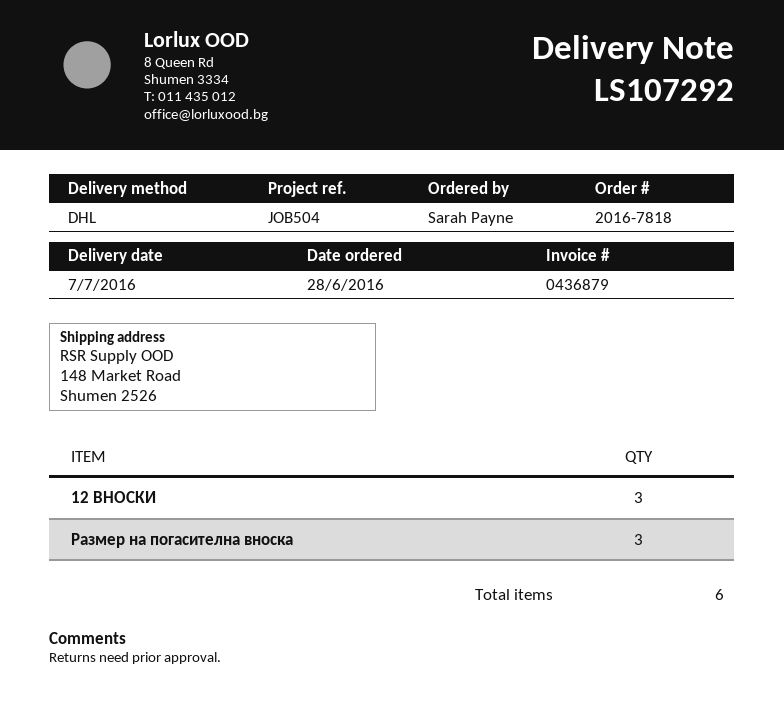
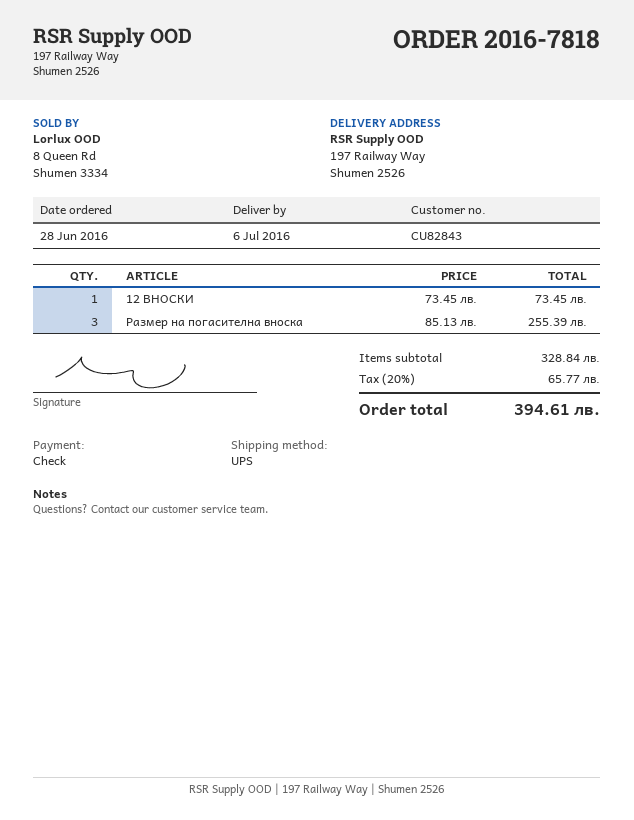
delivery date: 2016-07-07 -> 2016-07-06
shipping method: DHL -> UPS
ship to: 148 Market Road, Shumen 2526 -> 197 Railway Way, Shumen 2526
12 ВНОСКИ: 3 -> 1

